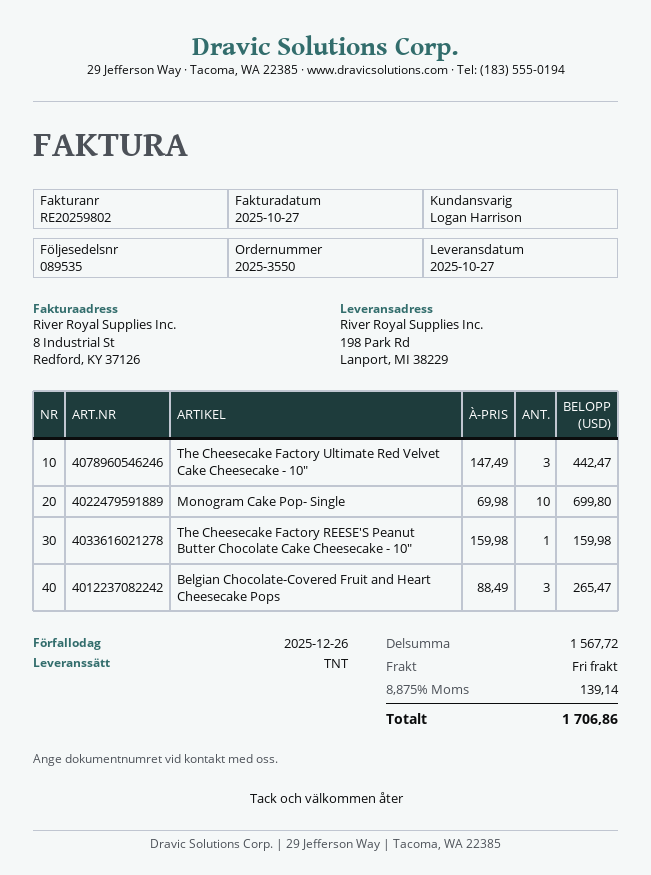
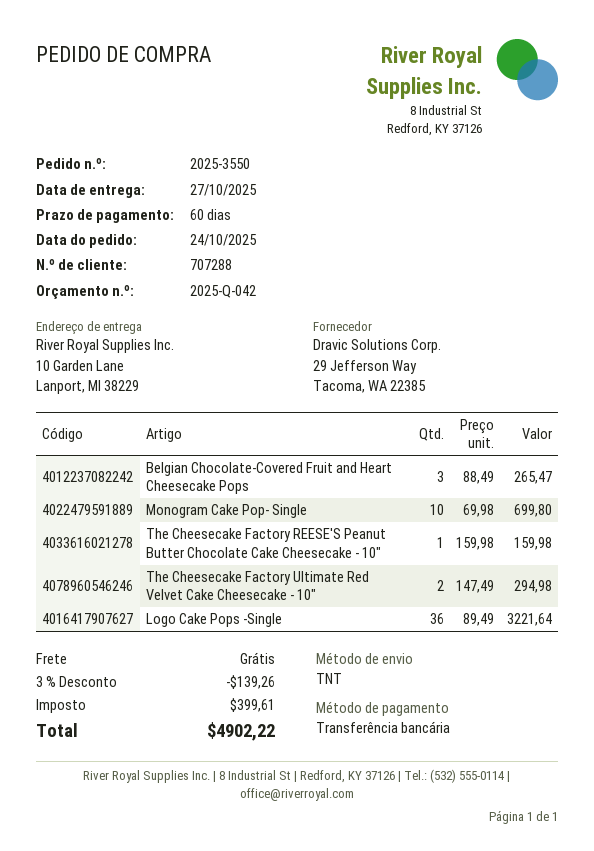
ship to: 198 Park Rd, Lanport, MI 38229 -> 10 Garden Lane, Lanport, MI 38229
The Cheesecake Factory Ultimate Red Velvet Cake Cheesecake - 10": 3 x 147.49 = 442.47 -> 2 x 147.49 = 294.98
Logo Cake Pops -Single: none -> 36 x 89.49 = 3221.64
discount: none -> 3% = 139.26
tax: 139.14 -> 399.61
total: 1706.86 -> 4902.22

